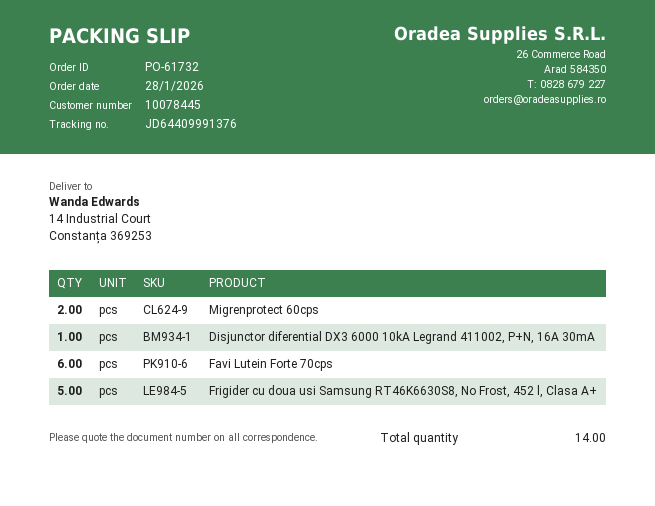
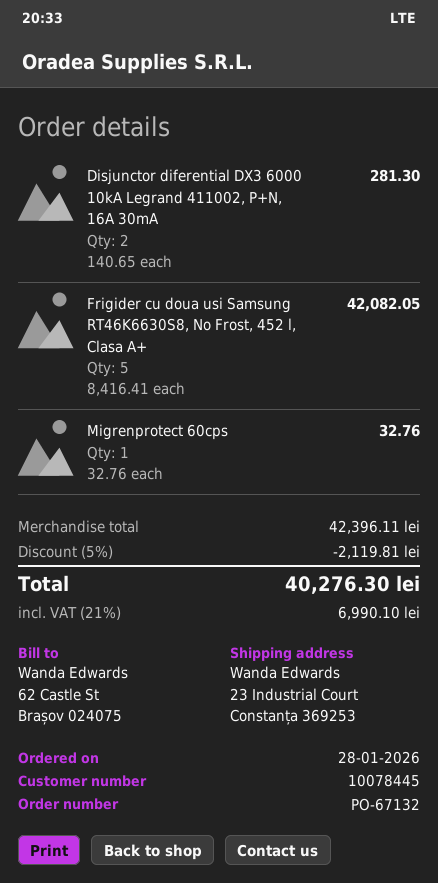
order number: PO-61732 -> PO-67132
ship to: 14 Industrial Court, Constanța 369253 -> 23 Industrial Court, Constanța 369253
Migrenprotect 60cps: 2 -> 1
Disjunctor diferential DX3 6000 10kA Legrand 411002, P+N, 16A 30mA: 1 -> 2
Favi Lutein Forte 70cps: 6 -> none

